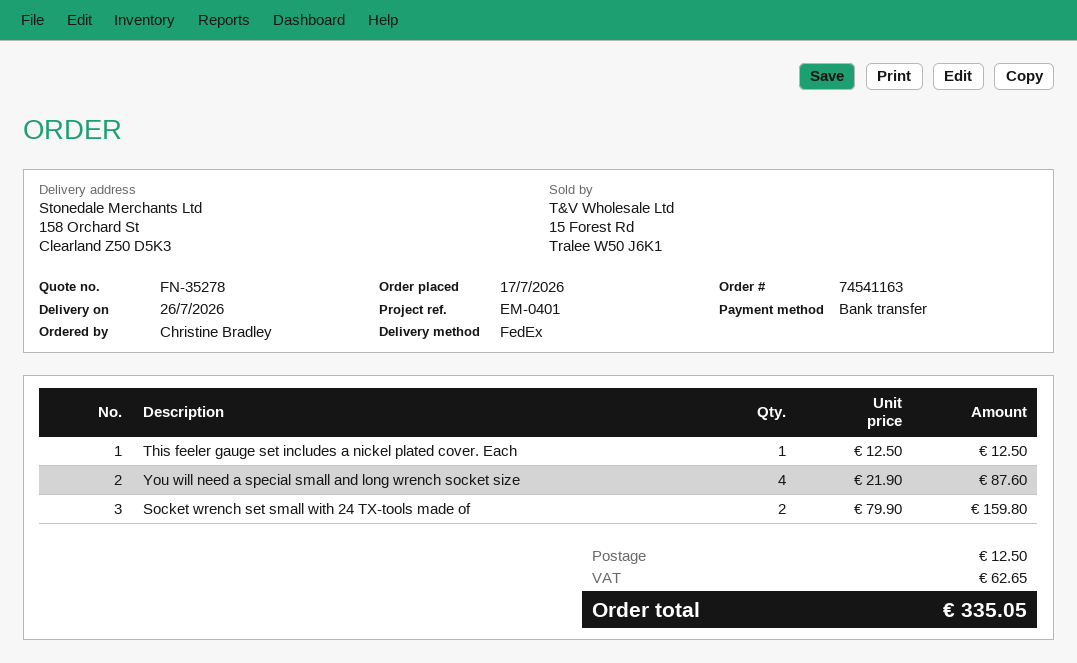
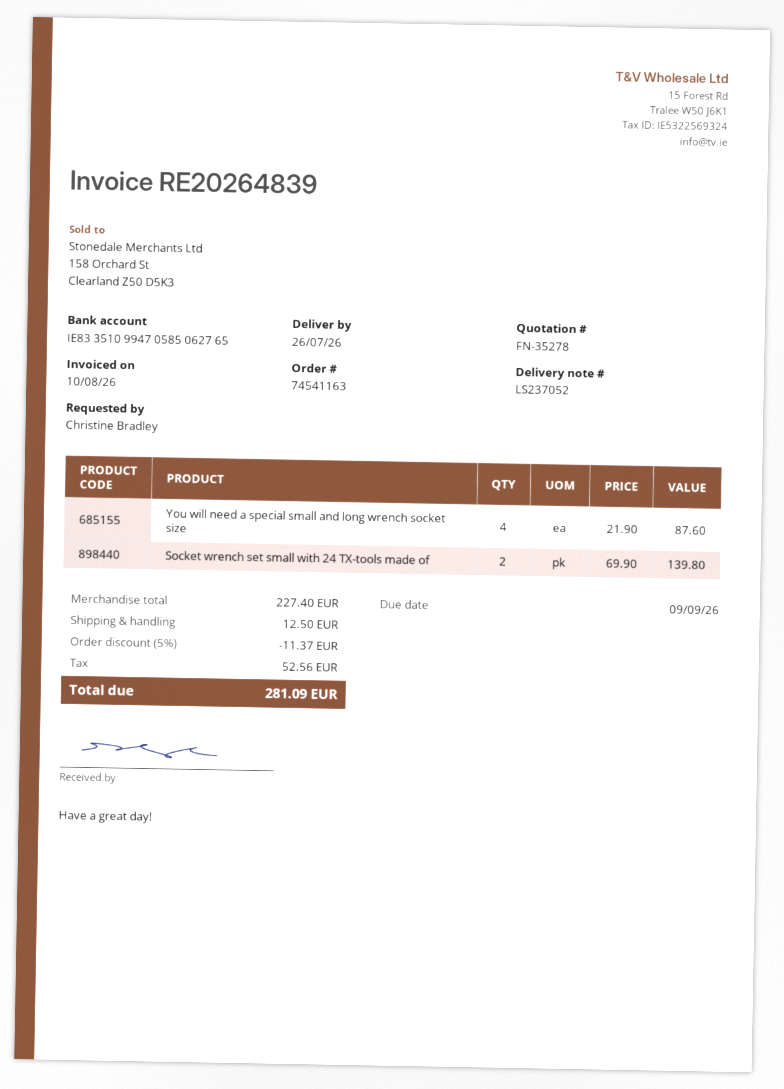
This feeler gauge set includes a nickel plated cover. Each: 1 x 12.50 = 12.50 -> none
Socket wrench set small with 24 TX-tools made of: 2 x 79.90 = 159.80 -> 2 x 69.90 = 139.80
discount: none -> 5% = 11.37
tax: 62.65 -> 52.56
total: 335.05 -> 281.09

